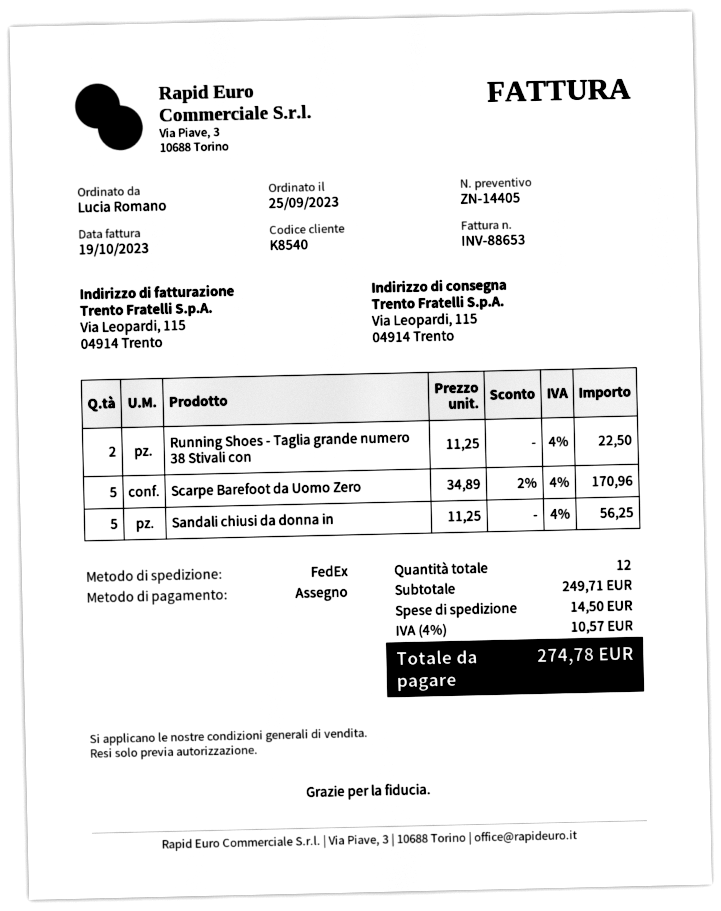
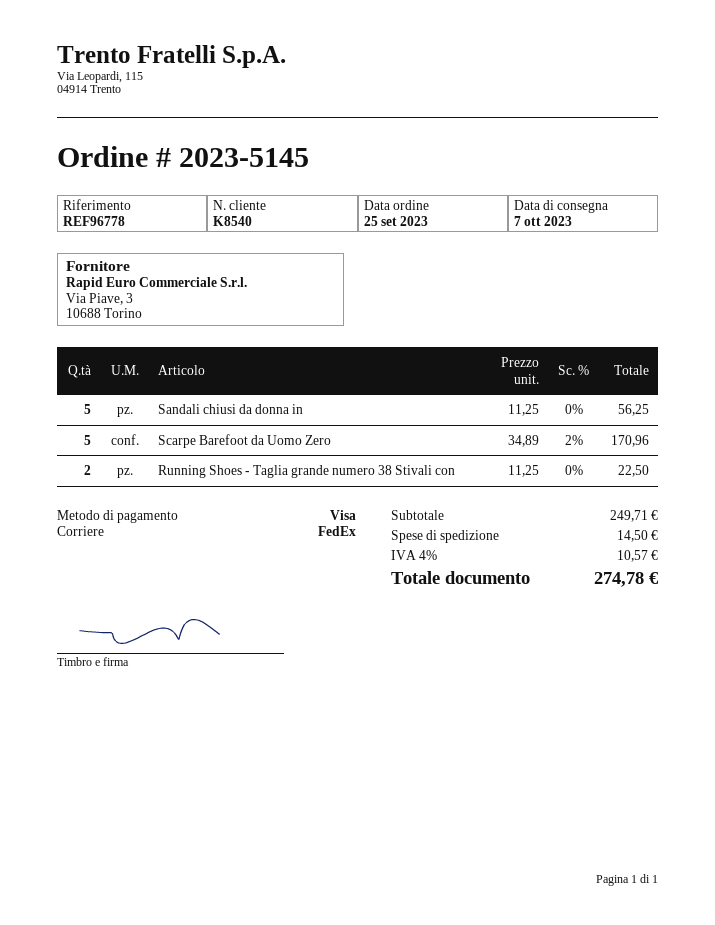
payment method: cheque -> Visa

